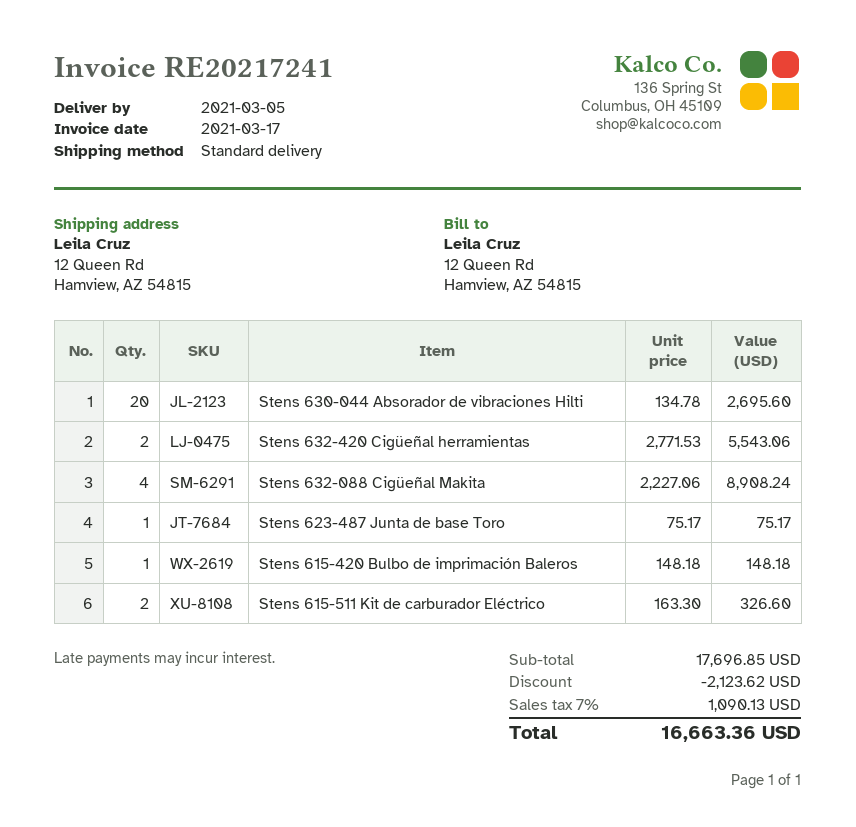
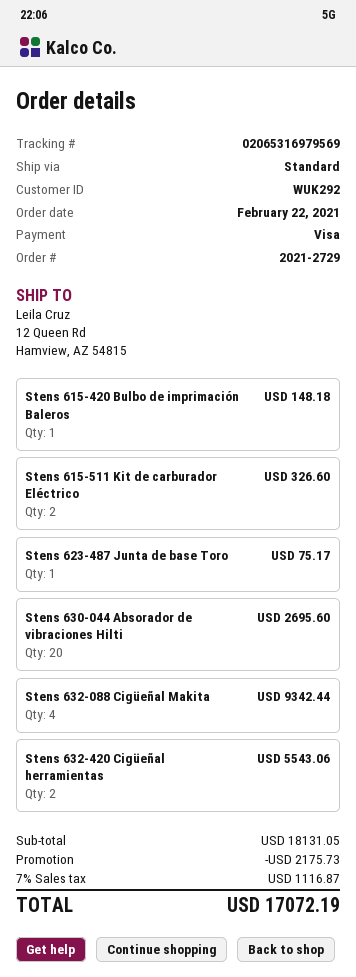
Stens 632-088 Cigüeñal Makita: 4 for 8908.24 -> 4 for 9342.44
subtotal: 17696.85 -> 18131.05
discount: 2123.62 -> 2175.73
tax: 7% = 1090.13 -> 7% = 1116.87
total: 16663.36 -> 17072.19

